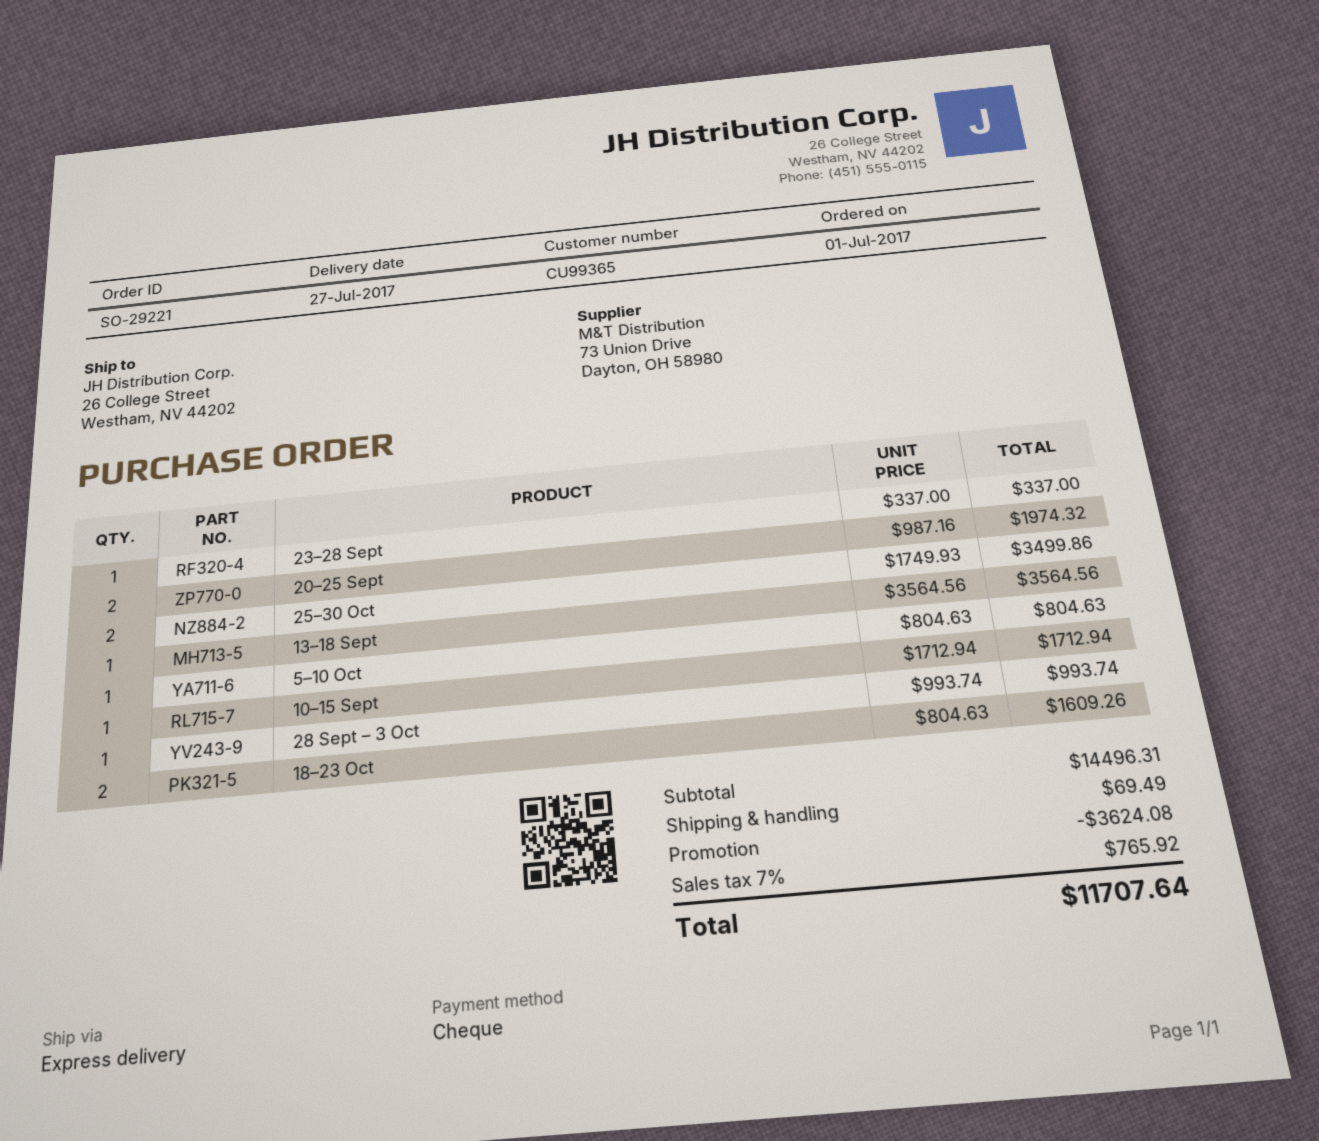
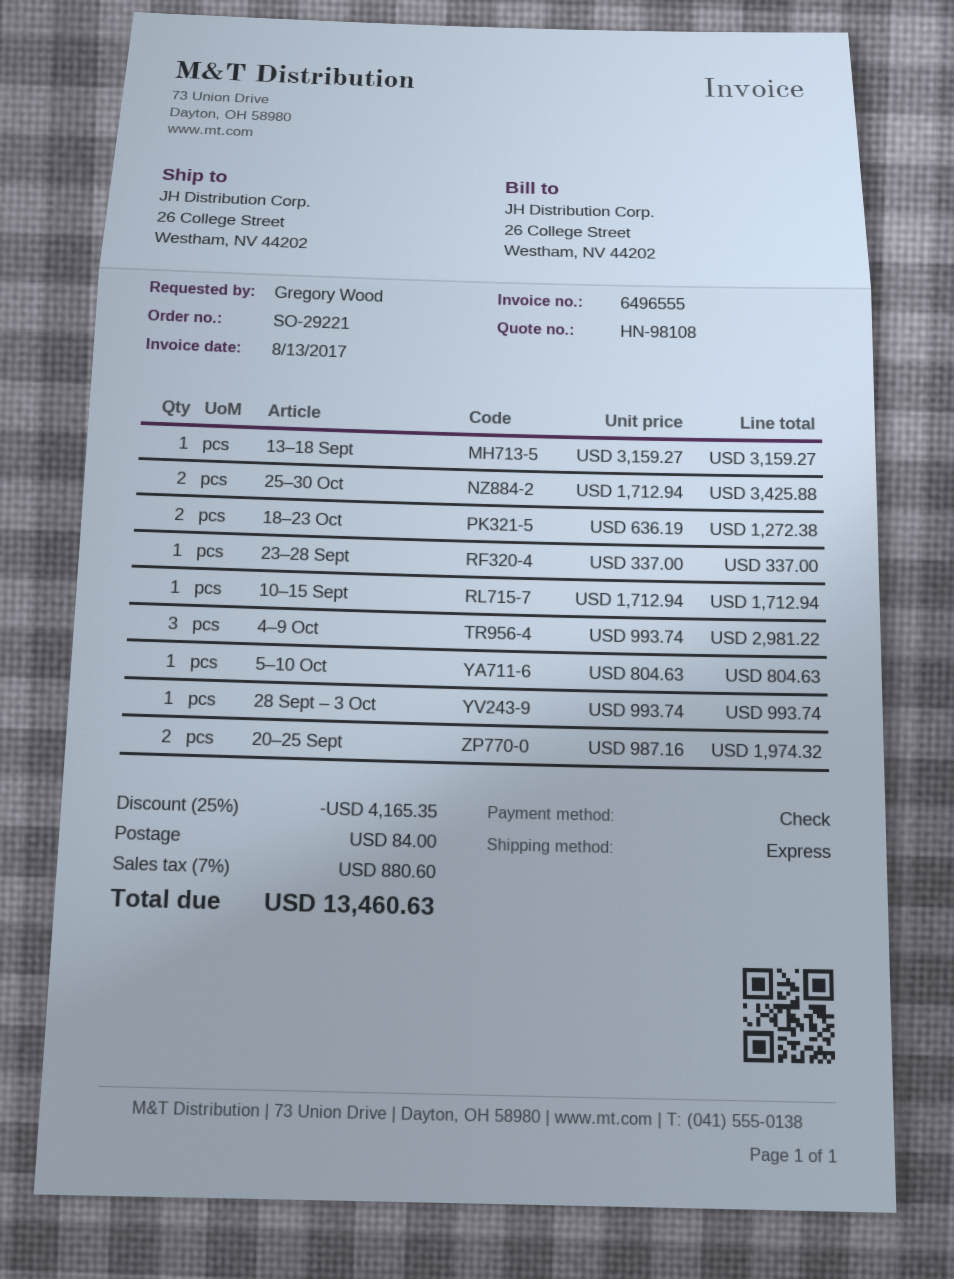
25–30 Oct: 2 x 1749.93 = 3499.86 -> 2 x 1712.94 = 3425.88
13–18 Sept: 1 x 3564.56 = 3564.56 -> 1 x 3159.27 = 3159.27
18–23 Oct: 2 x 804.63 = 1609.26 -> 2 x 636.19 = 1272.38
4–9 Oct: none -> 3 x 993.74 = 2981.22
discount: 3624.08 -> 4165.35
shipping: 69.49 -> 84.00
tax: 7% = 765.92 -> 7% = 880.60
total: 11707.64 -> 13460.63

